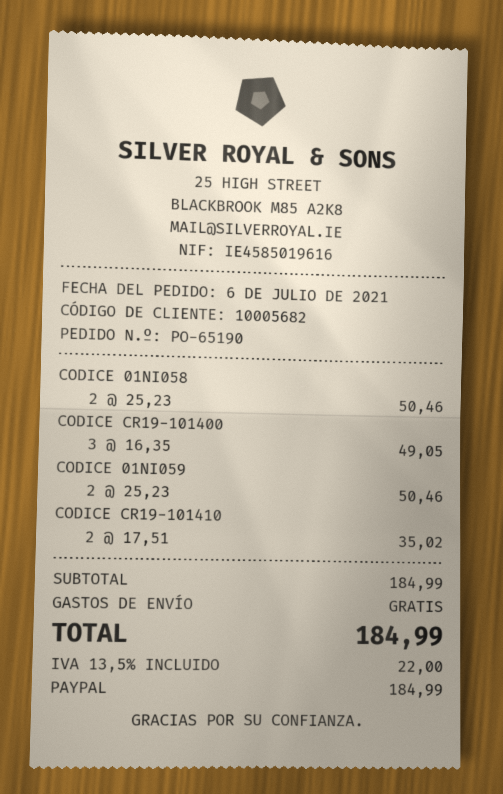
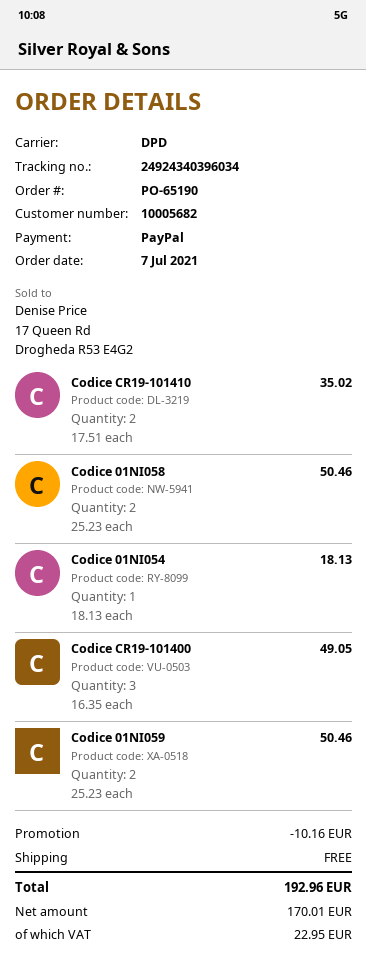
order date: 2021-07-06 -> 2021-07-07
Codice 01NI054: none -> 1 x 18.13 = 18.13
discount: none -> 10.16
tax: 22.00 -> 22.95
total: 184.99 -> 192.96

